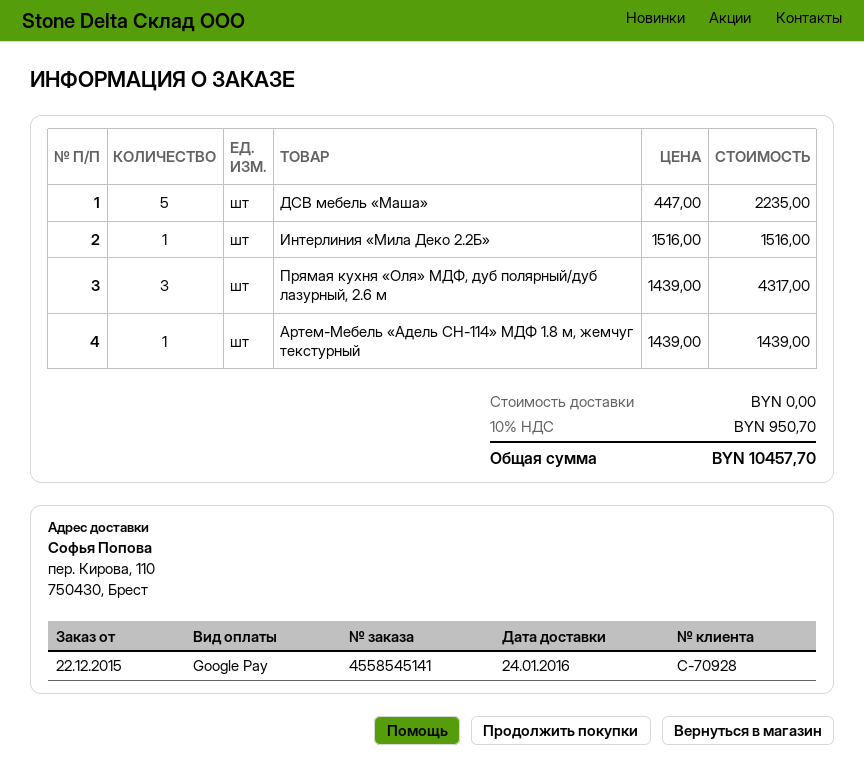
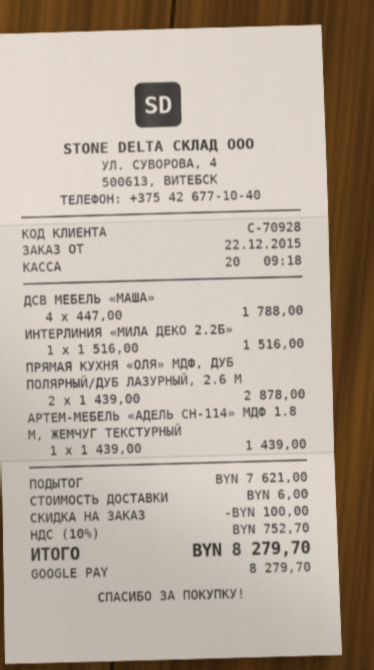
ДСВ мебель «Маша»: 5 x 447.00 = 2235.00 -> 4 x 447.00 = 1788.00
Прямая кухня «Оля» МДФ, дуб полярный/дуб лазурный, 2.6 м: 3 x 1439.00 = 4317.00 -> 2 x 1439.00 = 2878.00
discount: none -> 100.00
shipping: 0.00 -> 6.00
tax: 10% = 950.70 -> 10% = 752.70
total: 10457.70 -> 8279.70

